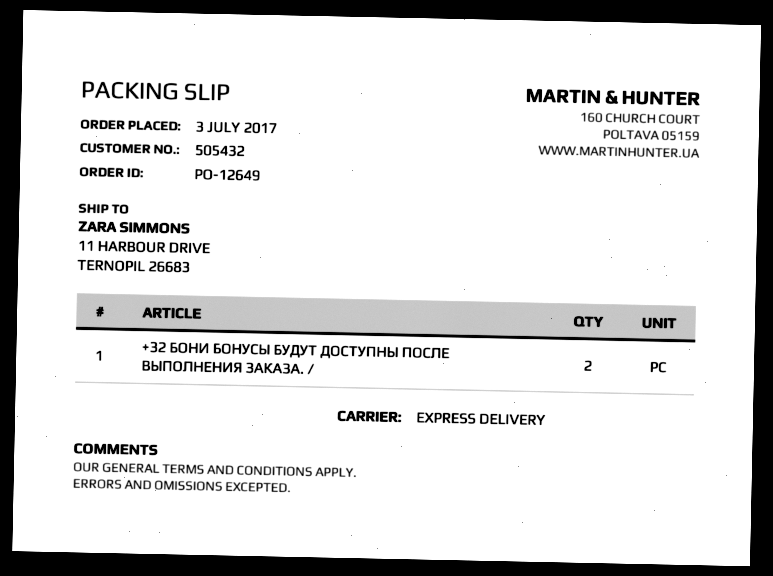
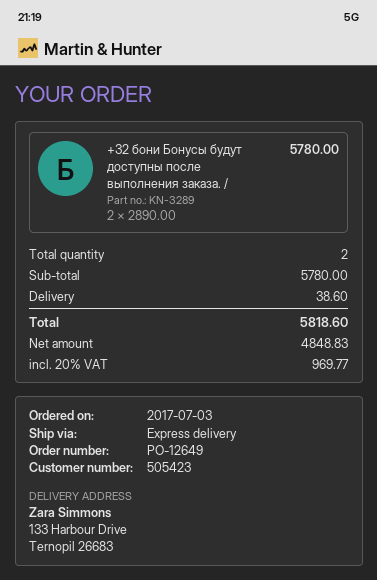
customer number: 505432 -> 505423
ship to: 11 HARBOUR DRIVE, TERNOPIL 26683 -> 133 Harbour Drive, Ternopil 26683

